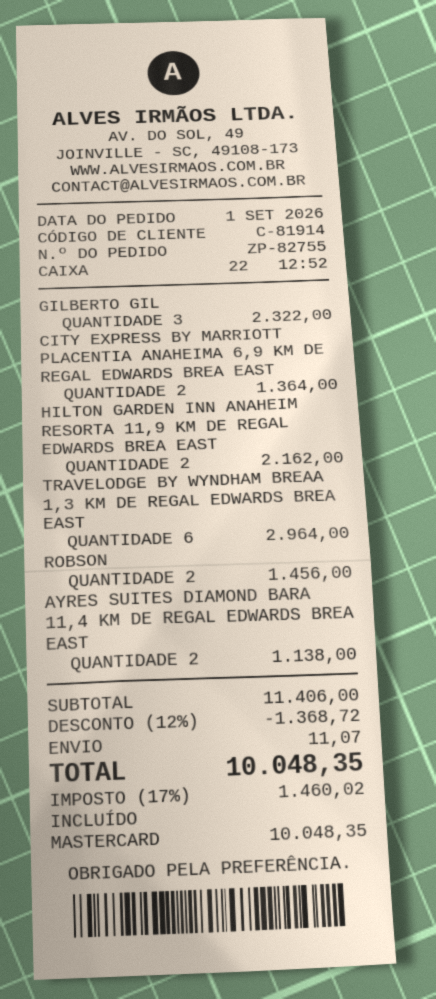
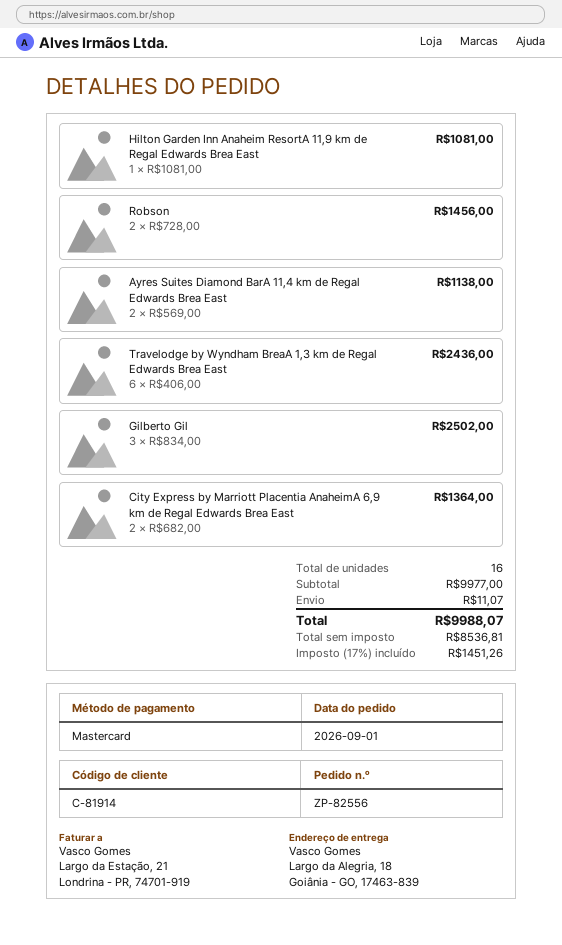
order number: ZP-82755 -> ZP-82556
GILBERTO GIL: 3 for 2322.00 -> 3 for 2502.00
HILTON GARDEN INN ANAHEIM RESORTA 11,9 KM DE REGAL EDWARDS BREA EAST: 2 for 2162.00 -> 1 for 1081.00
TRAVELODGE BY WYNDHAM BREAA 1,3 KM DE REGAL EDWARDS BREA EAST: 6 for 2964.00 -> 6 for 2436.00
subtotal: 11406.00 -> 9977.00
discount: 12% = 1368.72 -> none
tax: 17% = 1460.02 -> 17% = 1451.26
total: 10048.35 -> 9988.07

